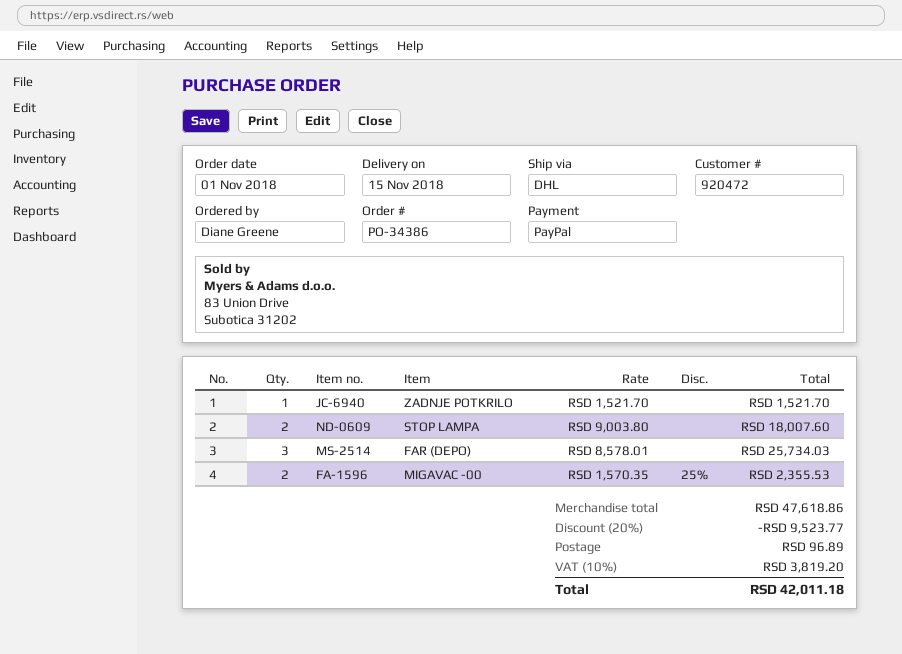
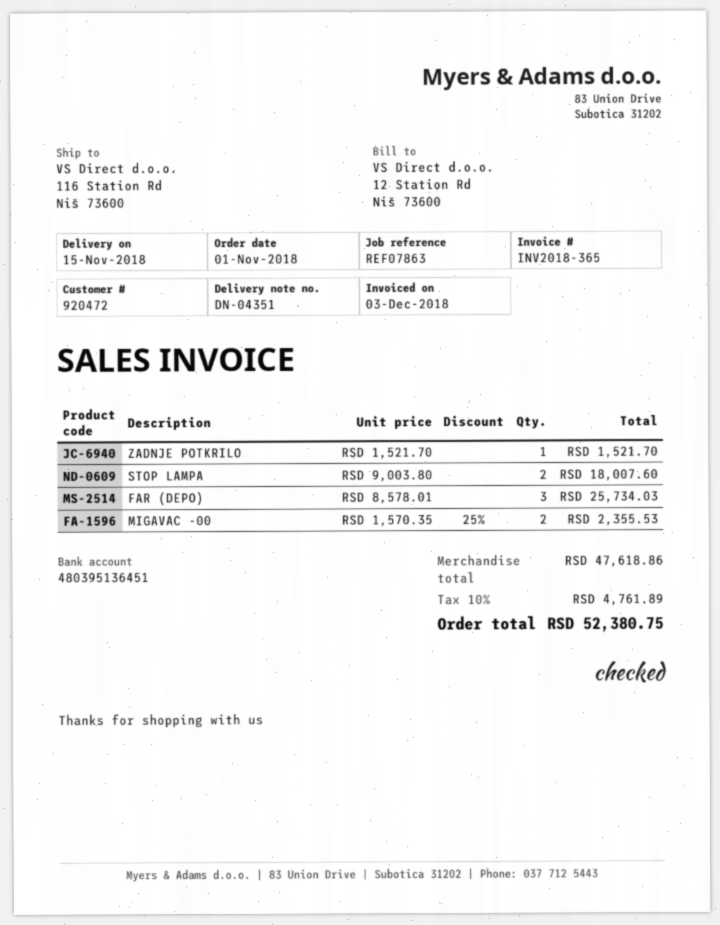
discount: 20% = 9523.77 -> none
shipping: 96.89 -> none
tax: 10% = 3819.20 -> 10% = 4761.89
total: 42011.18 -> 52380.75

